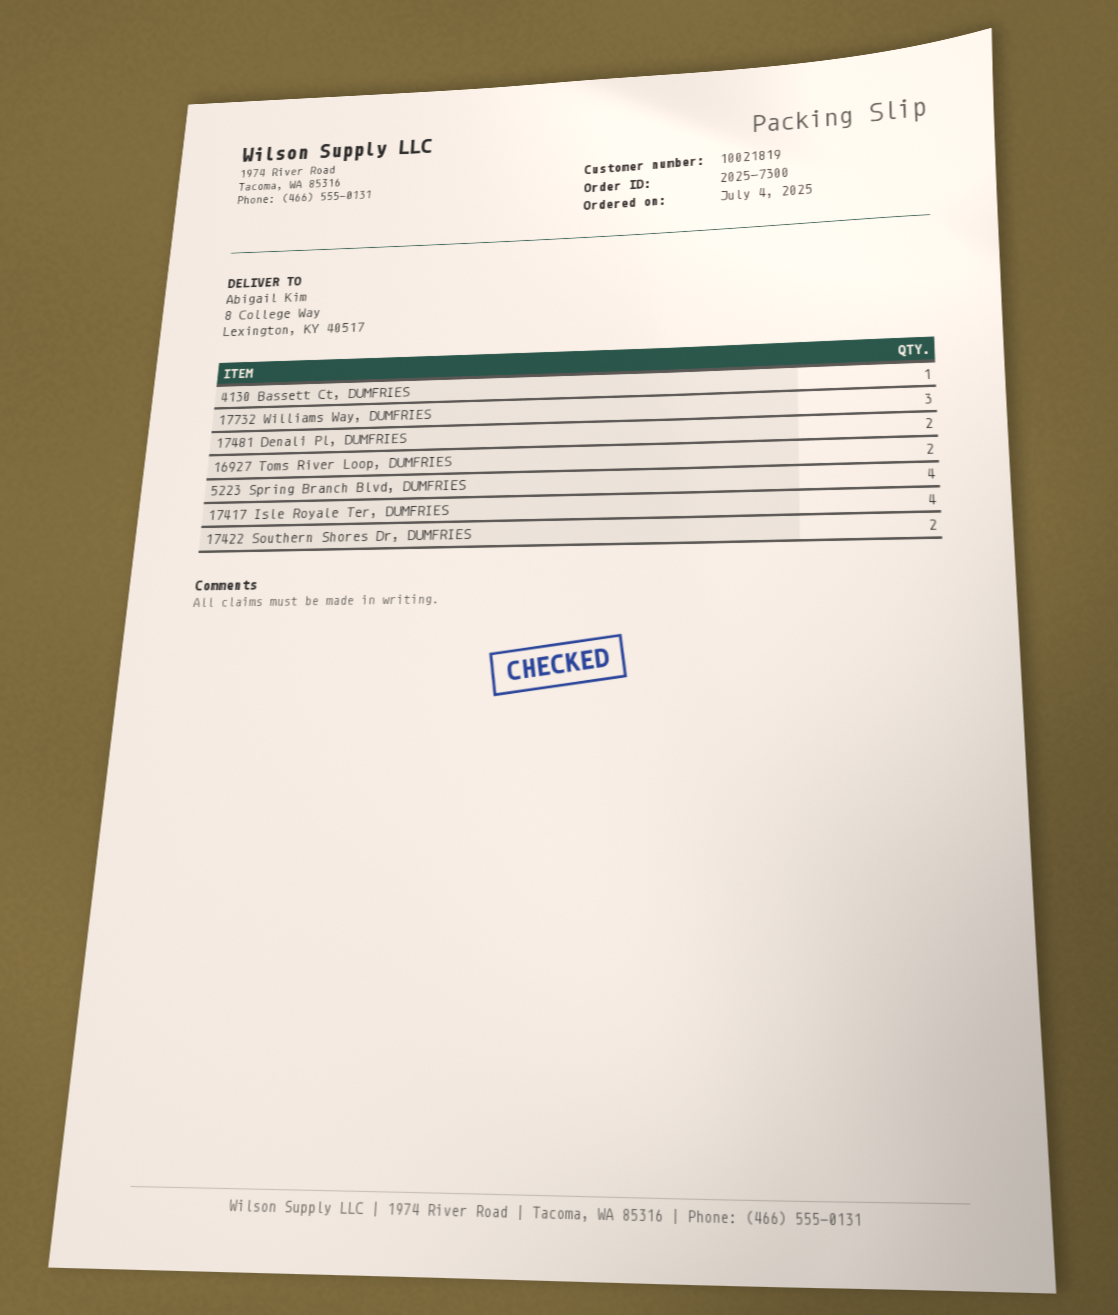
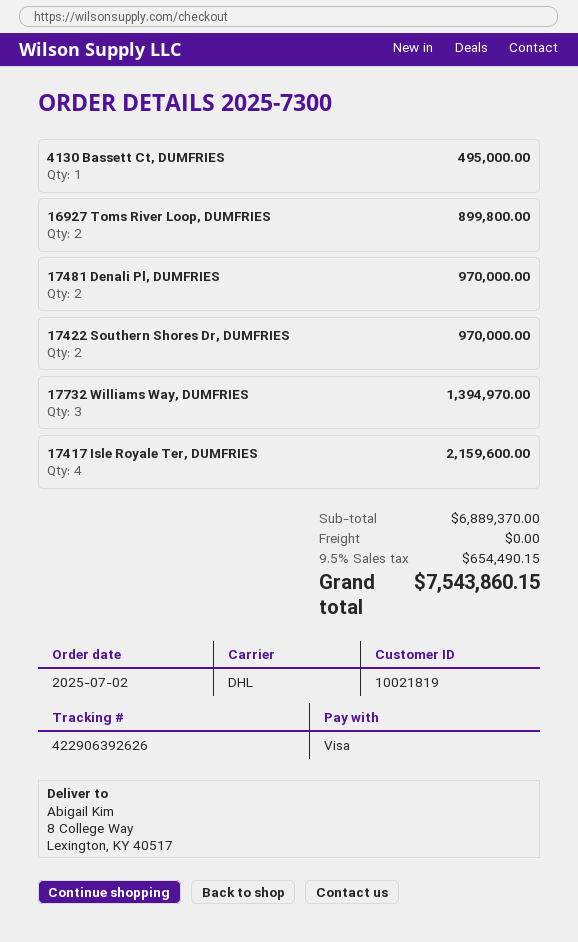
order date: 2025-07-04 -> 2025-07-02
5223 Spring Branch Blvd, DUMFRIES: 4 -> none

